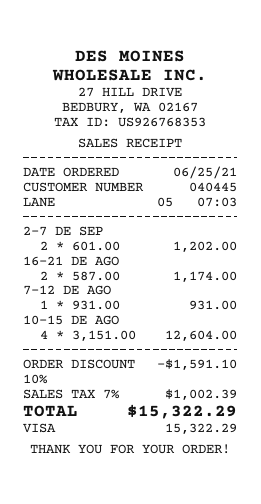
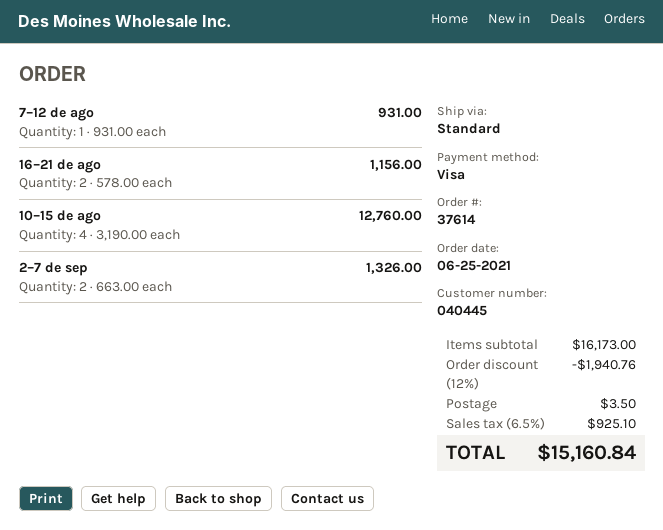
2–7 DE SEP: 2 x 601.00 = 1202.00 -> 2 x 663.00 = 1326.00
16–21 DE AGO: 2 x 587.00 = 1174.00 -> 2 x 578.00 = 1156.00
10–15 DE AGO: 4 x 3151.00 = 12604.00 -> 4 x 3190.00 = 12760.00
discount: 10% = 1591.10 -> 12% = 1940.76
shipping: none -> 3.50
tax: 7% = 1002.39 -> 6.5% = 925.10
total: 15322.29 -> 15160.84

